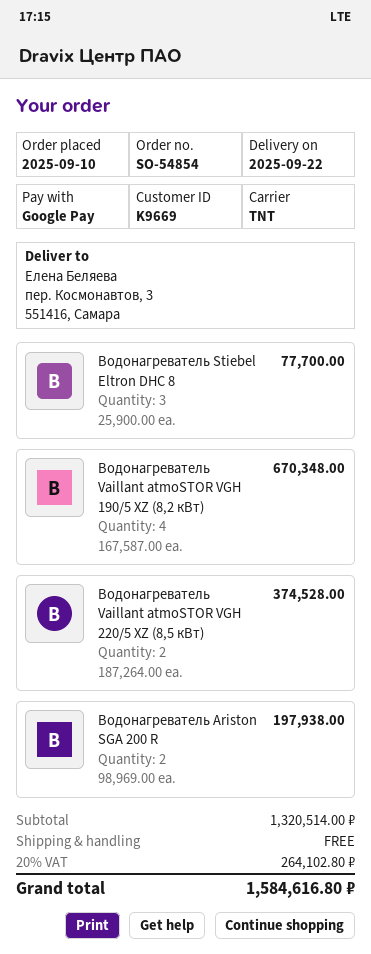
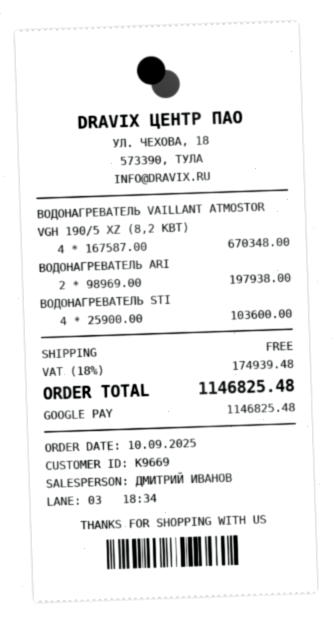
Водонагреватель Stiebel Eltron DHC 8: 3 x 25900.00 = 77700.00 -> 4 x 25900.00 = 103600.00
Водонагреватель Vaillant atmoSTOR VGH 220/5 XZ (8,5 кВт): 2 x 187264.00 = 374528.00 -> none
tax: 20% = 264102.80 -> 18% = 174939.48
total: 1584616.80 -> 1146825.48

